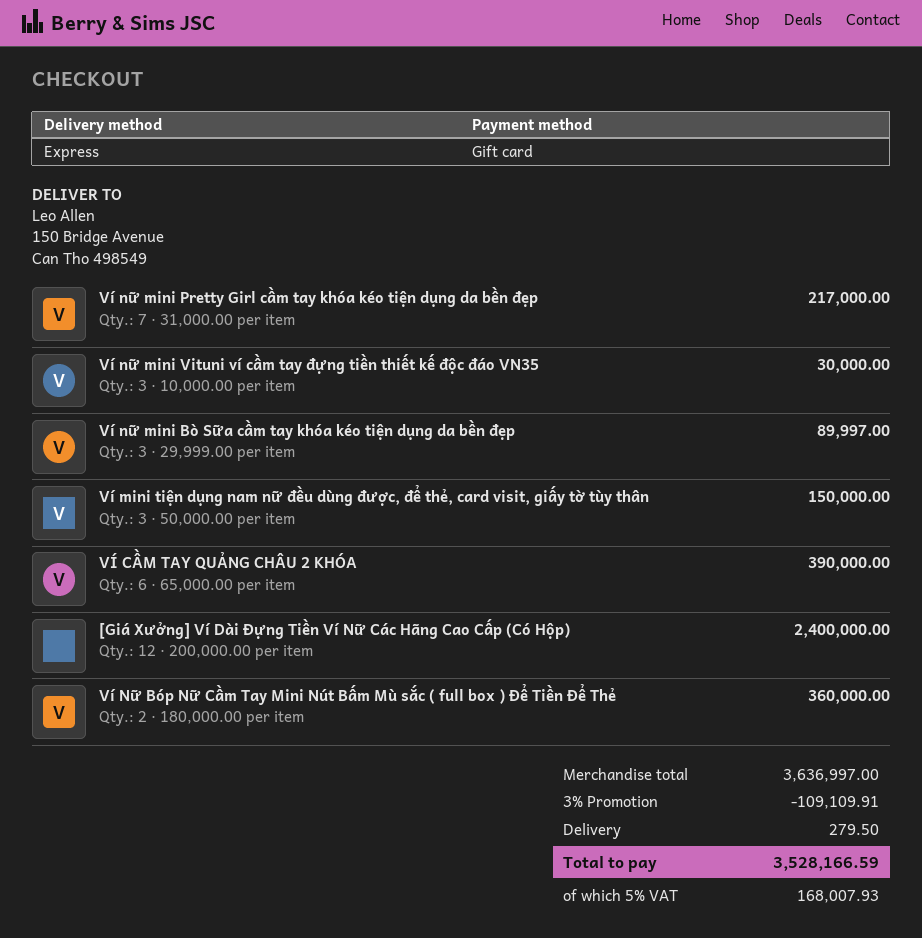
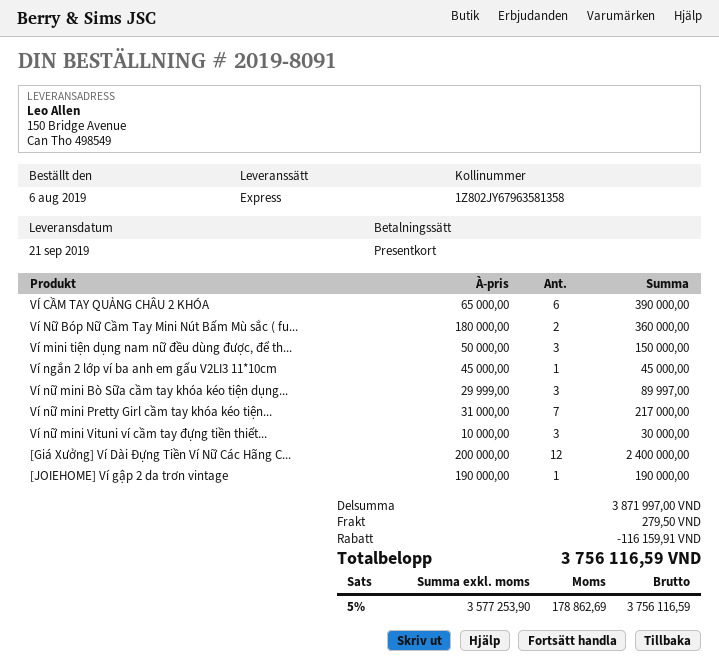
Ví ngắn 2 lớp ví ba anh em gấu V2LI3 11*10cm: none -> 1 x 45000.00 = 45000.00
[JOIEHOME] Ví gập 2 da trơn vintage: none -> 1 x 190000.00 = 190000.00
subtotal: 3636997.00 -> 3871997.00
discount: 109109.91 -> 116159.91
tax: 5% = 168007.93 -> 5% = 178862.69
total: 3528166.59 -> 3756116.59

